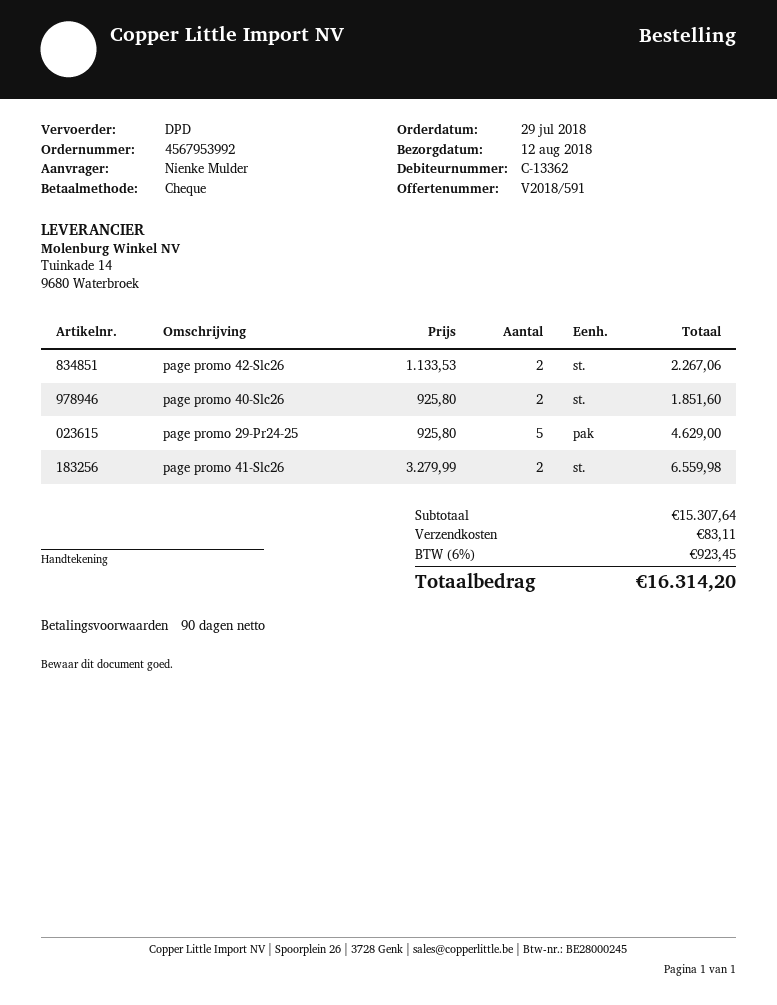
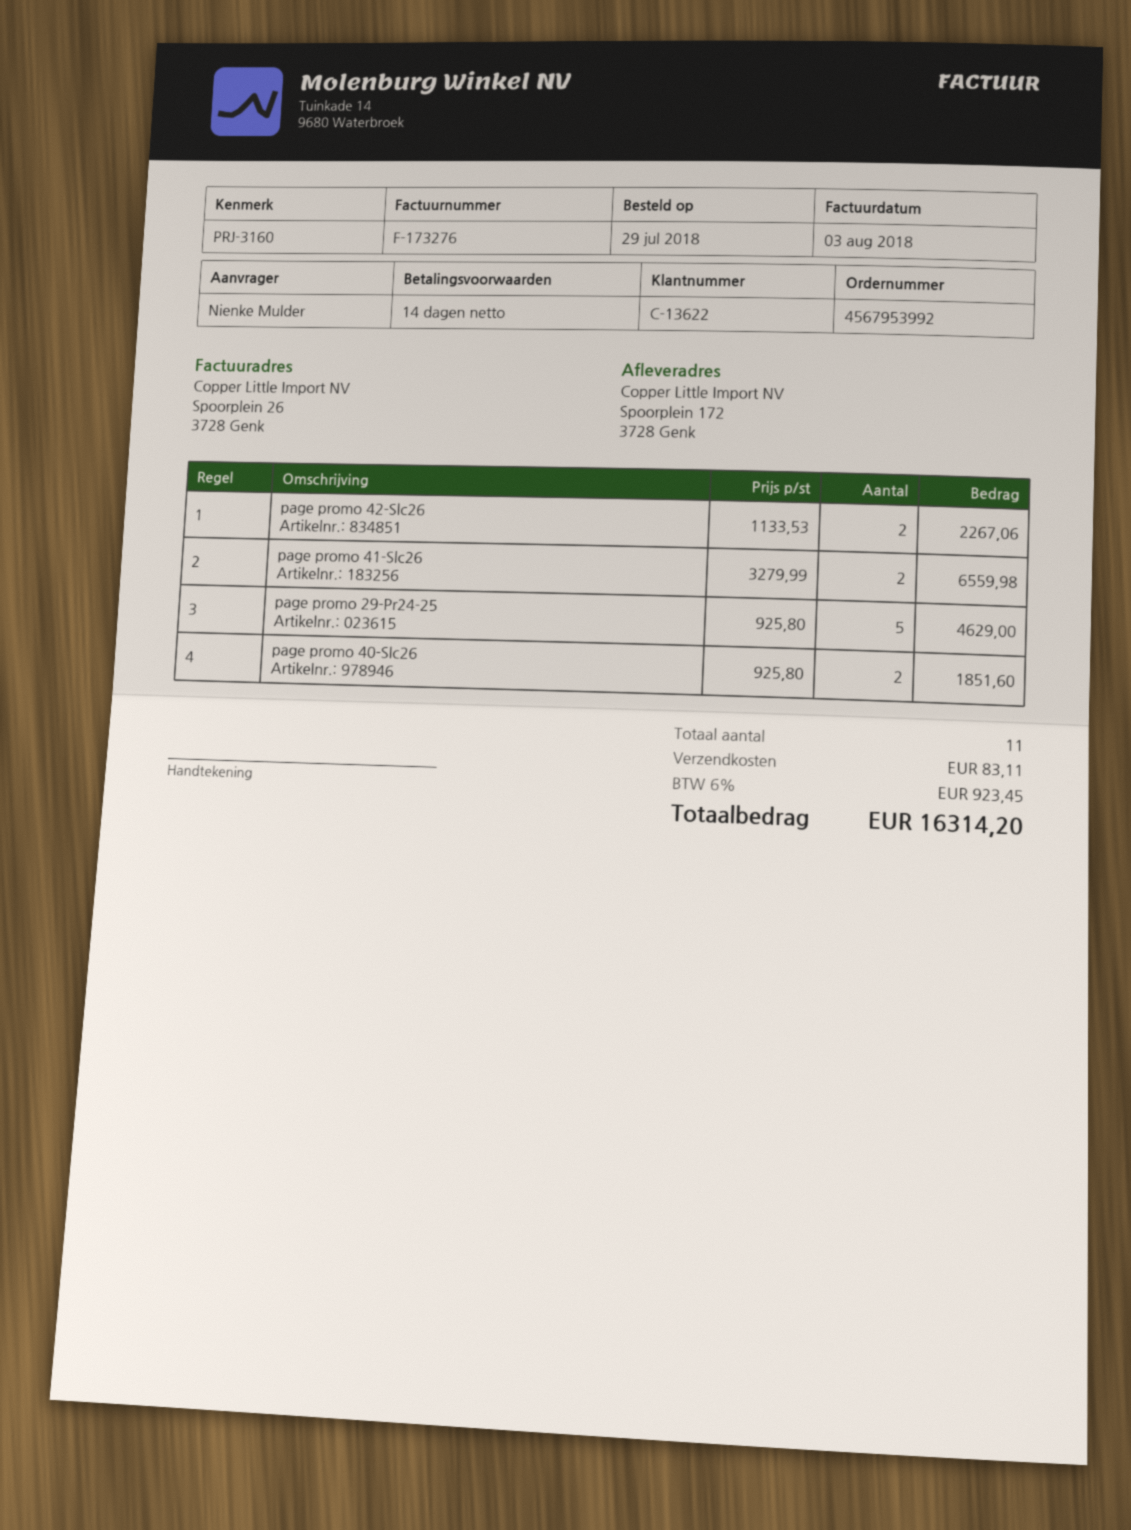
payment terms: 90 days -> 14 days
customer number: C-13362 -> C-13622

